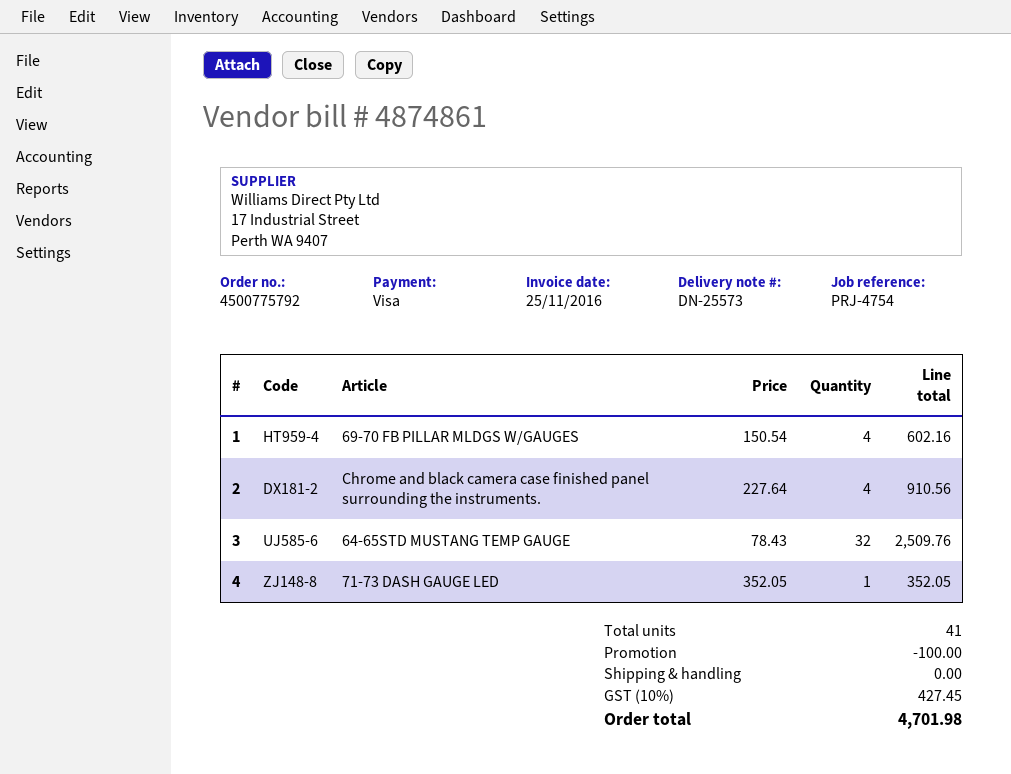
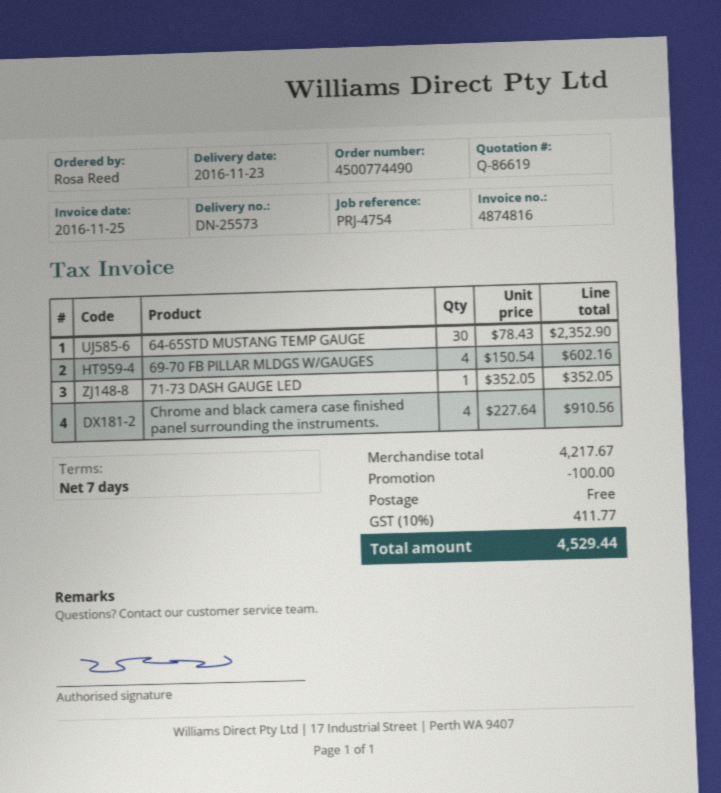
order number: 4500775792 -> 4500774490
invoice number: 4874861 -> 4874816
64-65STD MUSTANG TEMP GAUGE: 32 x 78.43 = 2509.76 -> 30 x 78.43 = 2352.90
tax: 10% = 427.45 -> 10% = 411.77
total: 4701.98 -> 4529.44

